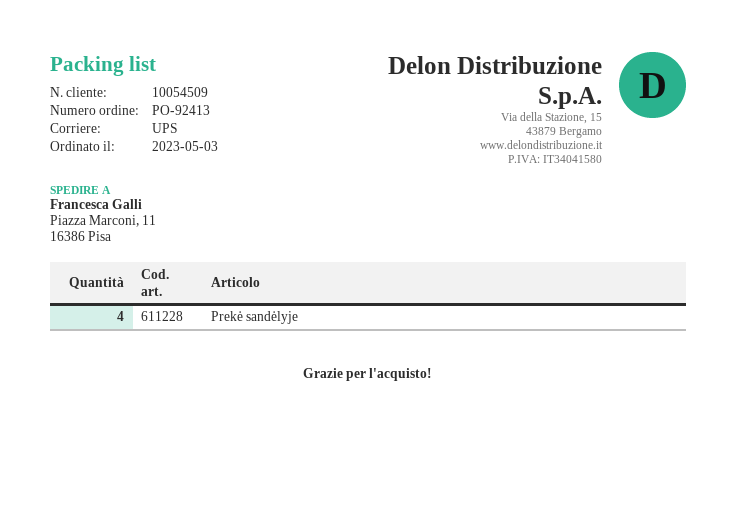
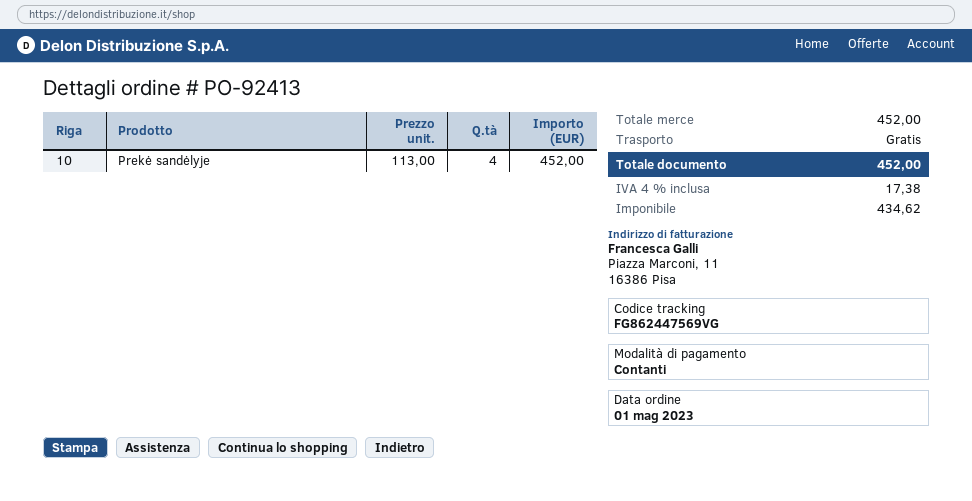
order date: 2023-05-03 -> 2023-05-01

